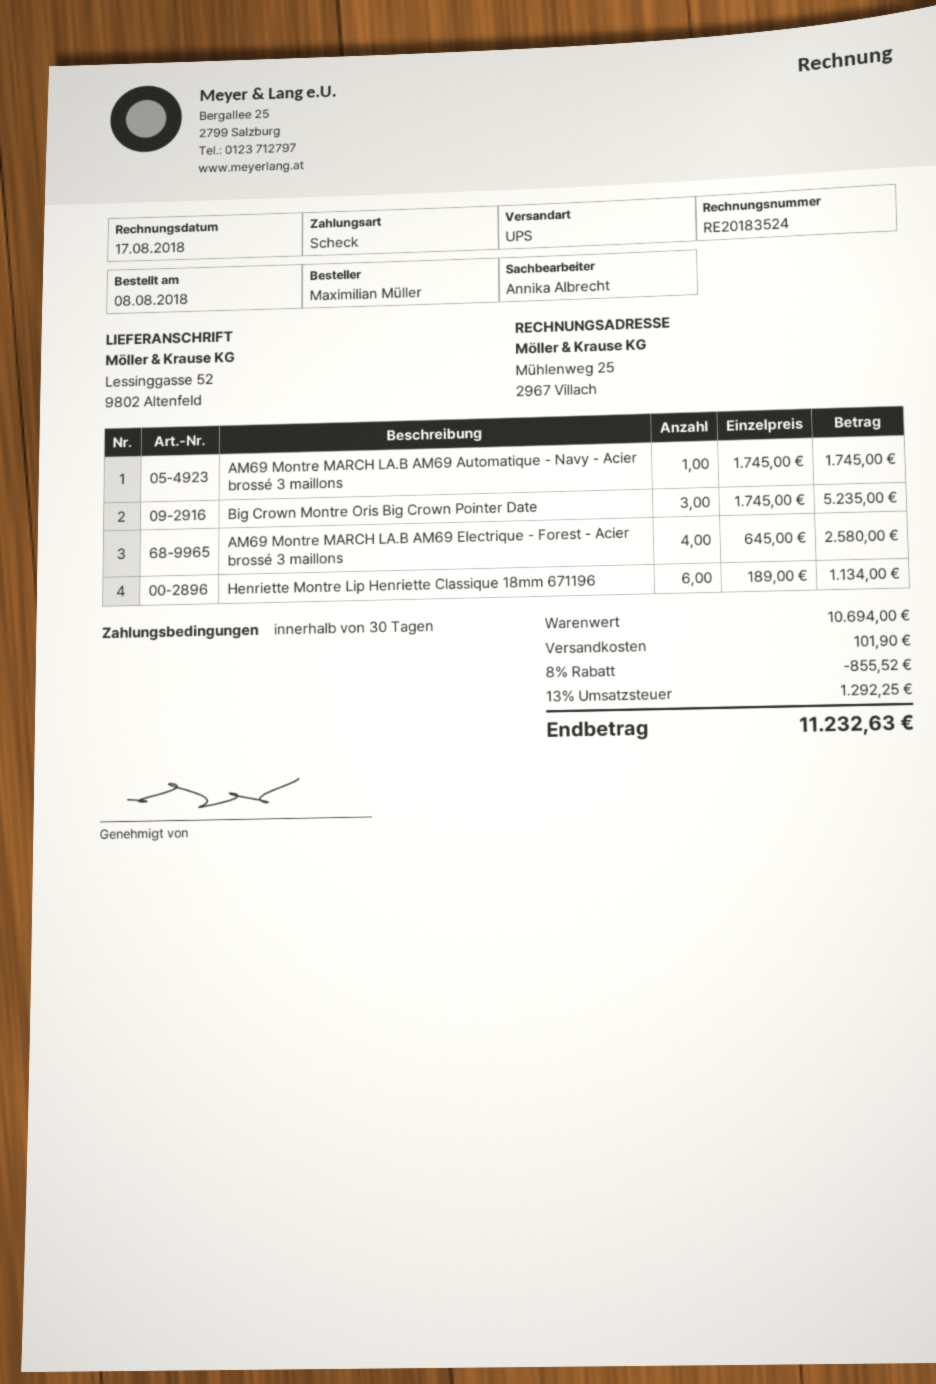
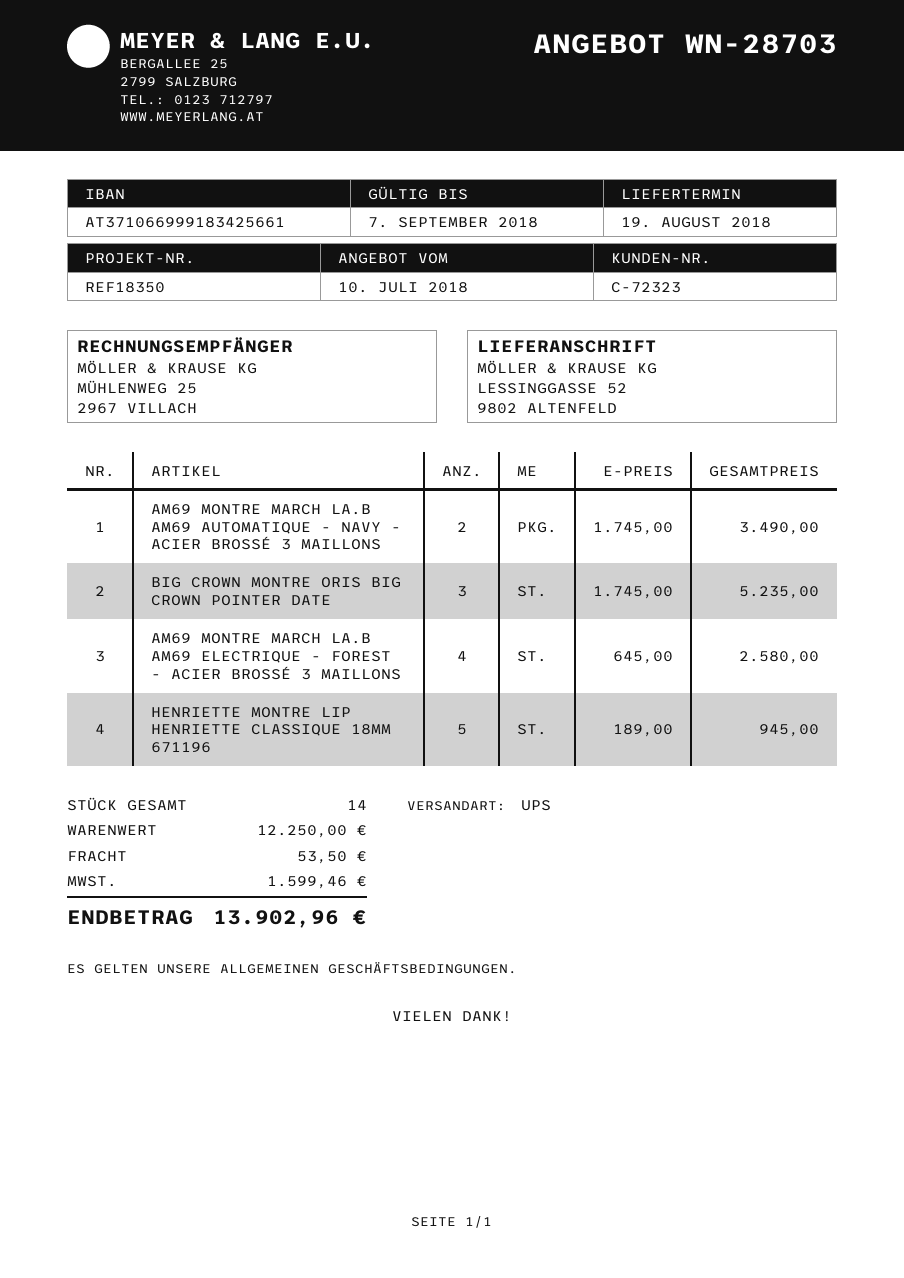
AM69 Montre MARCH LA.B AM69 Automatique - Navy - Acier brossé 3 maillons: 1 x 1745.00 = 1745.00 -> 2 x 1745.00 = 3490.00
Henriette Montre Lip Henriette Classique 18mm 671196: 6 x 189.00 = 1134.00 -> 5 x 189.00 = 945.00
subtotal: 10694.00 -> 12250.00
discount: 8% = 855.52 -> none
shipping: 101.90 -> 53.50
tax: 1292.25 -> 1599.46
total: 11232.63 -> 13902.96

